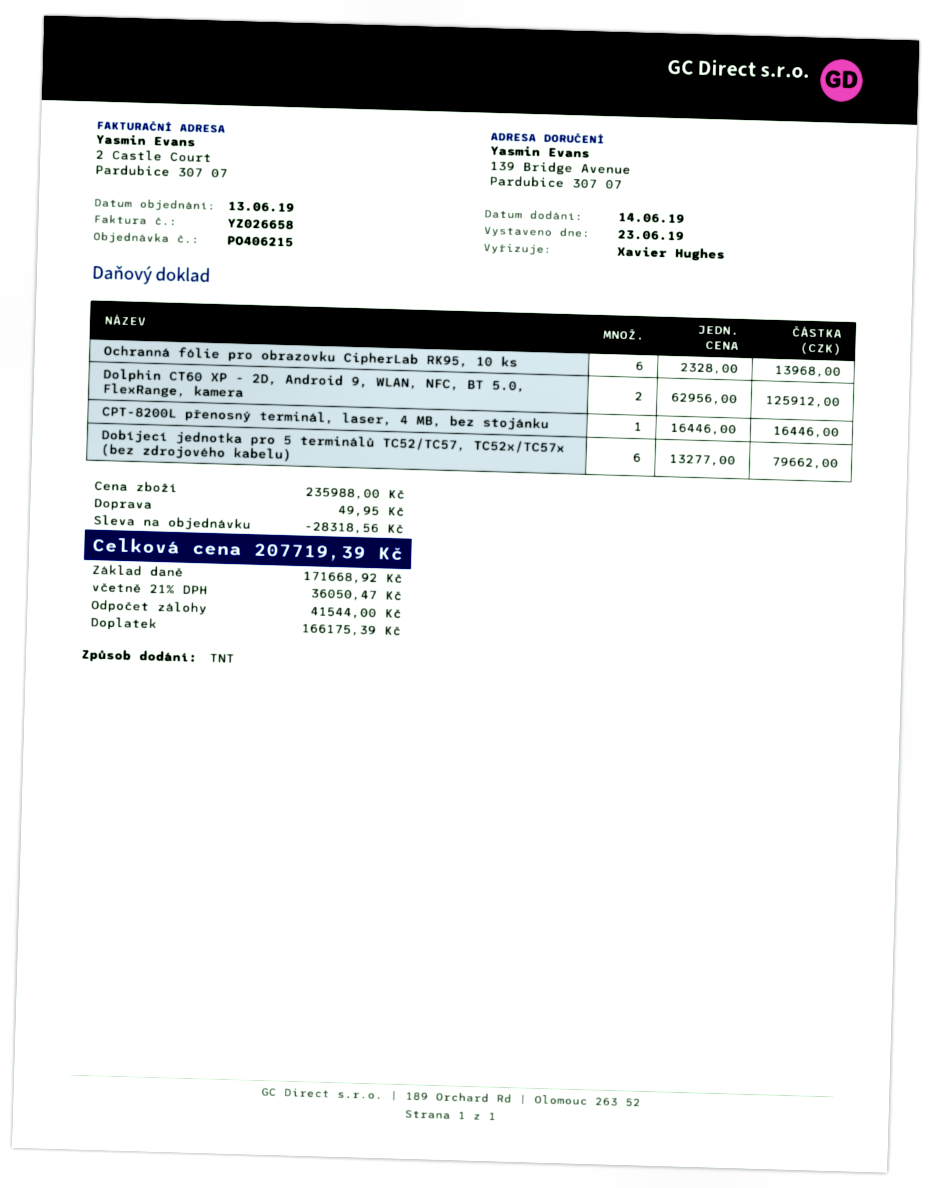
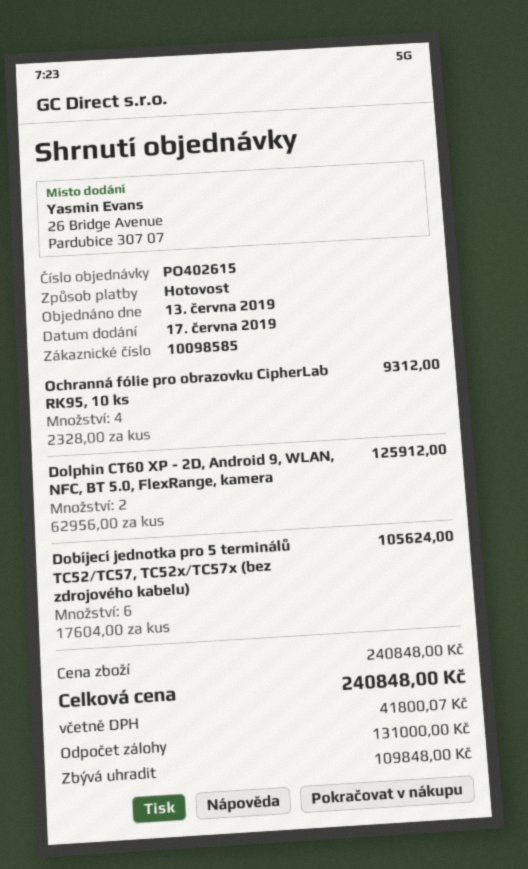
order number: PO406215 -> PO402615
delivery date: 2019-06-14 -> 2019-06-17
ship to: 139 Bridge Avenue, Pardubice 307 07 -> 26 Bridge Avenue, Pardubice 307 07
Ochranná fólie pro obrazovku CipherLab RK95, 10 ks: 6 x 2328.00 = 13968.00 -> 4 x 2328.00 = 9312.00
CPT-8200L přenosný terminál, laser, 4 MB, bez stojánku: 1 x 16446.00 = 16446.00 -> none
Dobíjecí jednotka pro 5 terminálů TC52/TC57, TC52x/TC57x (bez zdrojového kabelu): 6 x 13277.00 = 79662.00 -> 6 x 17604.00 = 105624.00
subtotal: 235988.00 -> 240848.00
discount: 28318.56 -> none
shipping: 49.95 -> none
tax: 36050.47 -> 41800.07
total: 207719.39 -> 240848.00
deposit: 41544.00 -> 131000.00
balance: 166175.39 -> 109848.00

